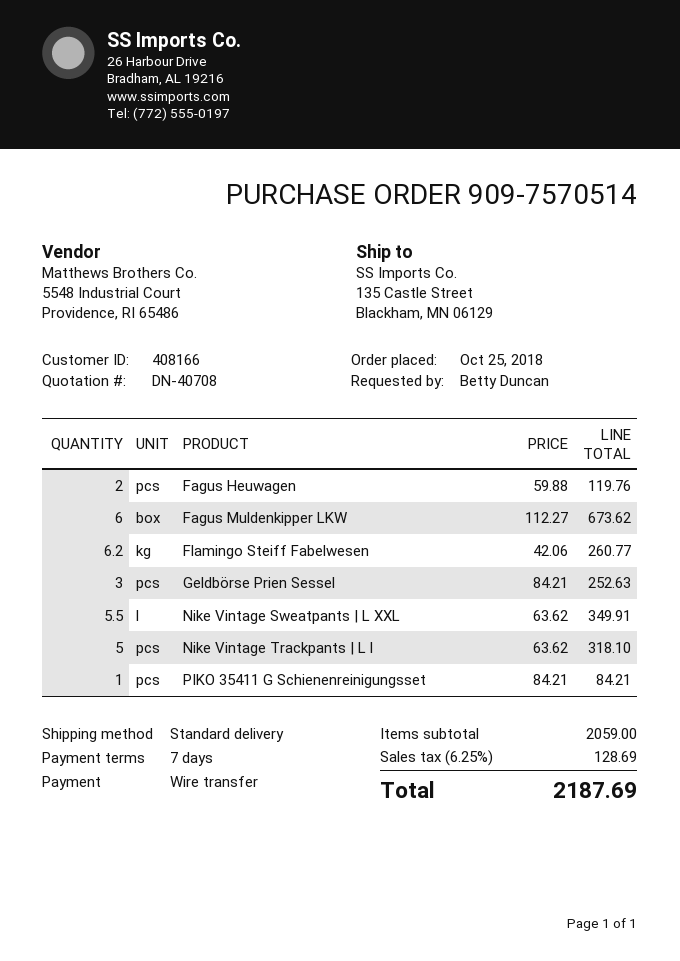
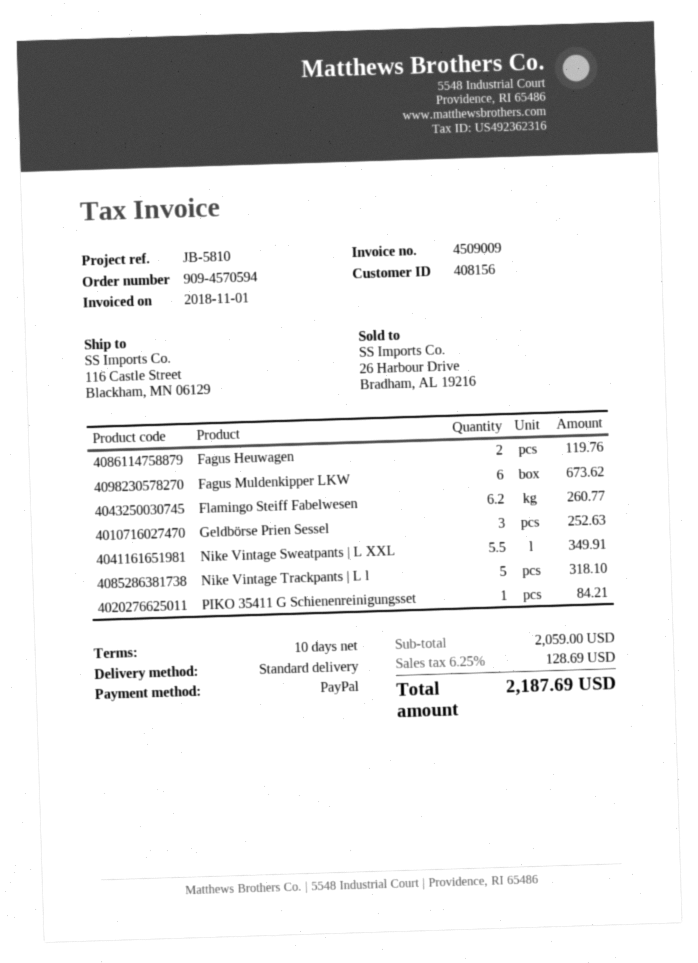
order number: 909-7570514 -> 909-4570594
payment terms: 7 days -> 10 days
customer number: 408166 -> 408156
payment method: bank transfer -> PayPal
ship to: 135 Castle Street, Blackham, MN 06129 -> 116 Castle Street, Blackham, MN 06129

